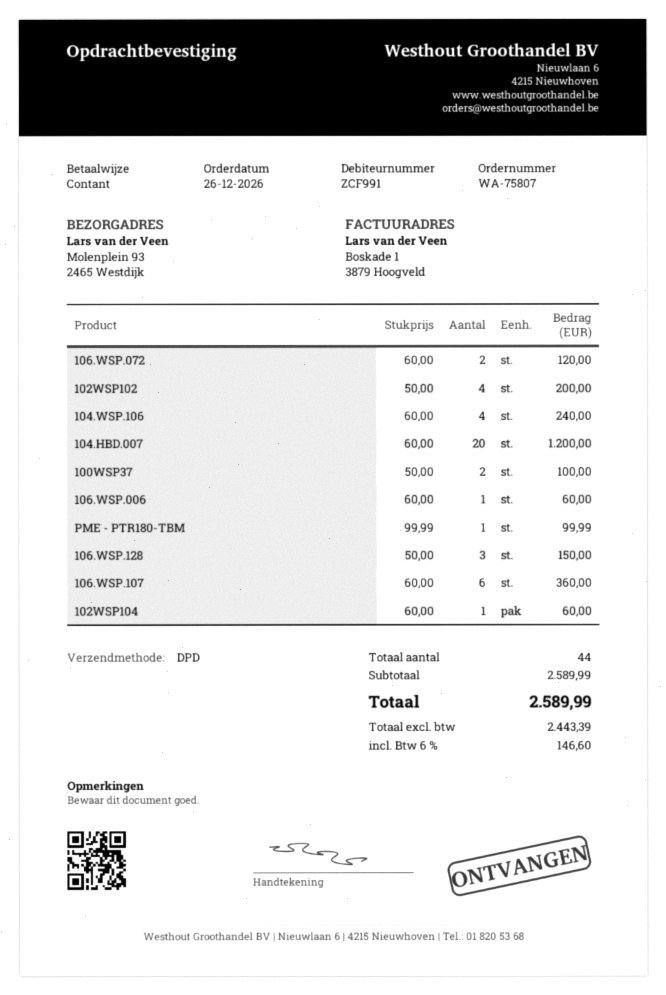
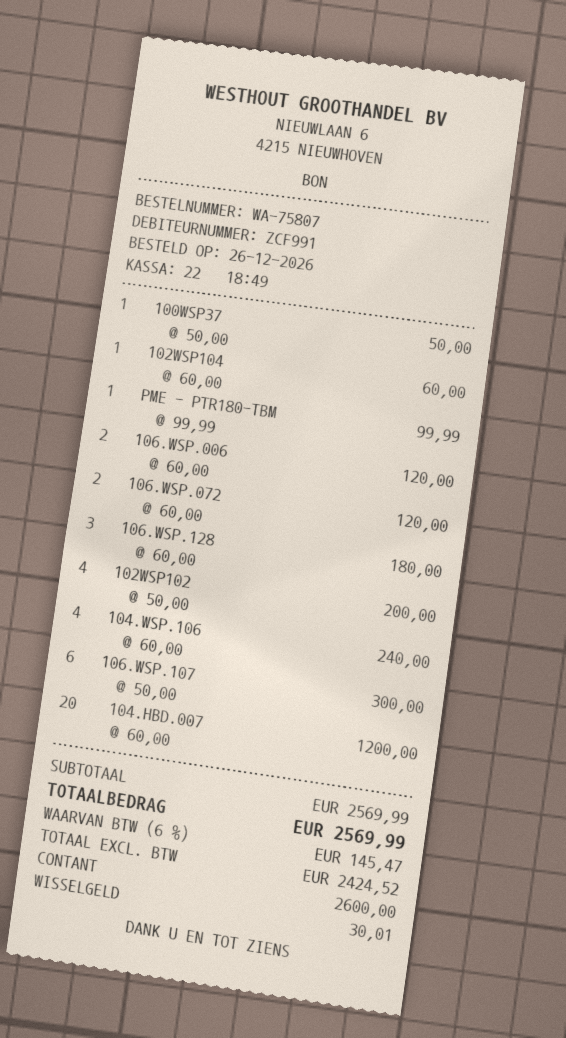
100WSP37: 2 x 50.00 = 100.00 -> 1 x 50.00 = 50.00
106.WSP.006: 1 x 60.00 = 60.00 -> 2 x 60.00 = 120.00
106.WSP.128: 3 x 50.00 = 150.00 -> 3 x 60.00 = 180.00
106.WSP.107: 6 x 60.00 = 360.00 -> 6 x 50.00 = 300.00
subtotal: 2589.99 -> 2569.99
net: 2443.39 -> 2424.52
tax: 6% = 146.60 -> 6% = 145.47
total: 2589.99 -> 2569.99

